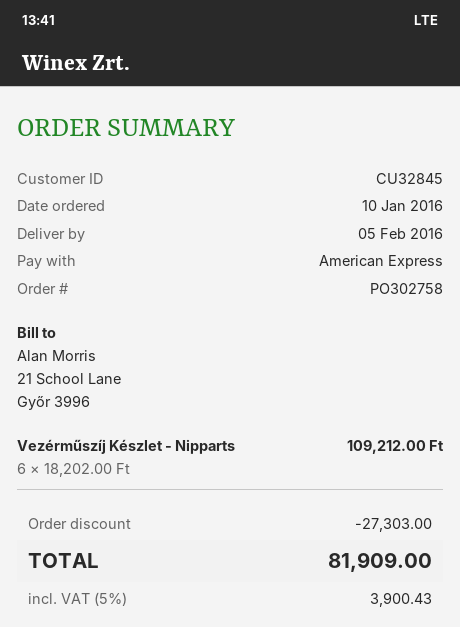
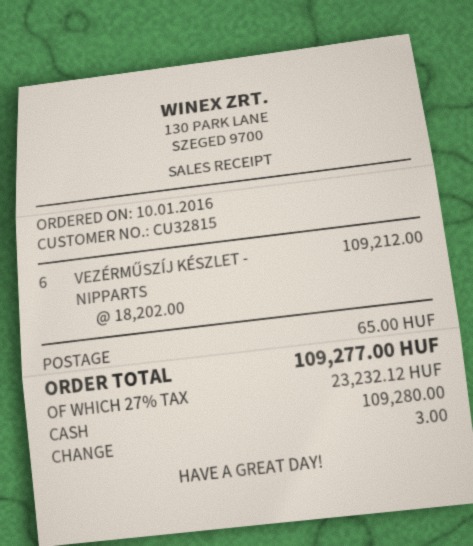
customer number: CU32845 -> CU32815
payment method: American Express -> cash
discount: 27303.00 -> none
shipping: none -> 65.00
tax: 5% = 3900.43 -> 27% = 23232.12
total: 81909.00 -> 109277.00

